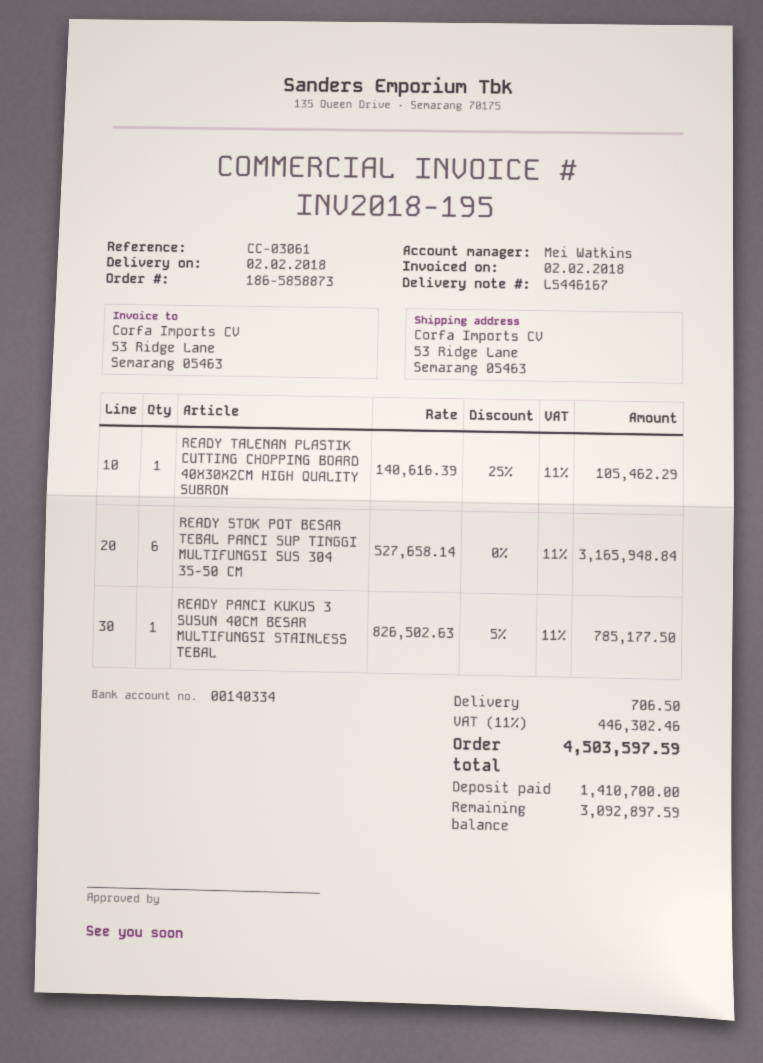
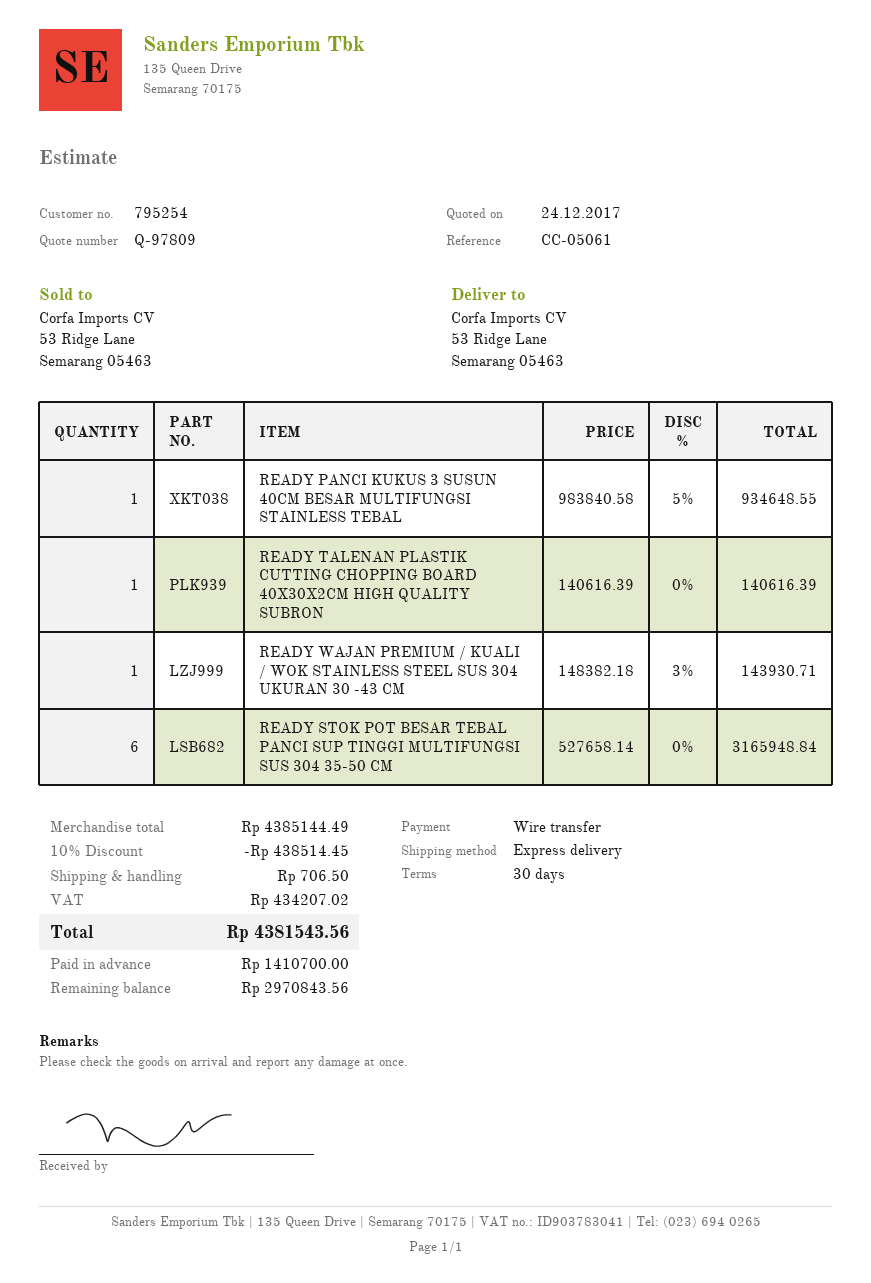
reference: CC-03061 -> CC-05061
READY TALENAN PLASTIK CUTTING CHOPPING BOARD 40X30X2CM HIGH QUALITY SUBRON: 1 x 140616.39 - 25% = 105462.29 -> 1 x 140616.39 = 140616.39
READY PANCI KUKUS 3 SUSUN 40CM BESAR MULTIFUNGSI STAINLESS TEBAL: 1 x 826502.63 - 5% = 785177.50 -> 1 x 983840.58 - 5% = 934648.55
READY WAJAN PREMIUM / KUALI / WOK STAINLESS STEEL SUS 304 UKURAN 30 -43 CM: none -> 1 x 148382.18 - 3% = 143930.71
discount: none -> 10% = 438514.45
tax: 446302.46 -> 434207.02
total: 4503597.59 -> 4381543.56
balance: 3092897.59 -> 2970843.56

